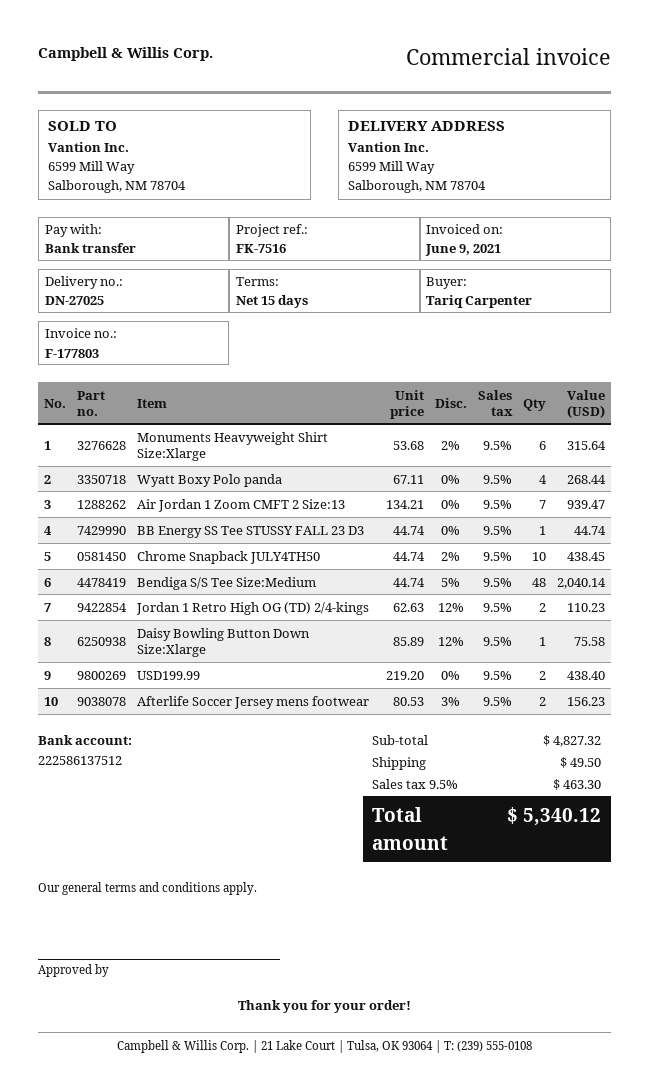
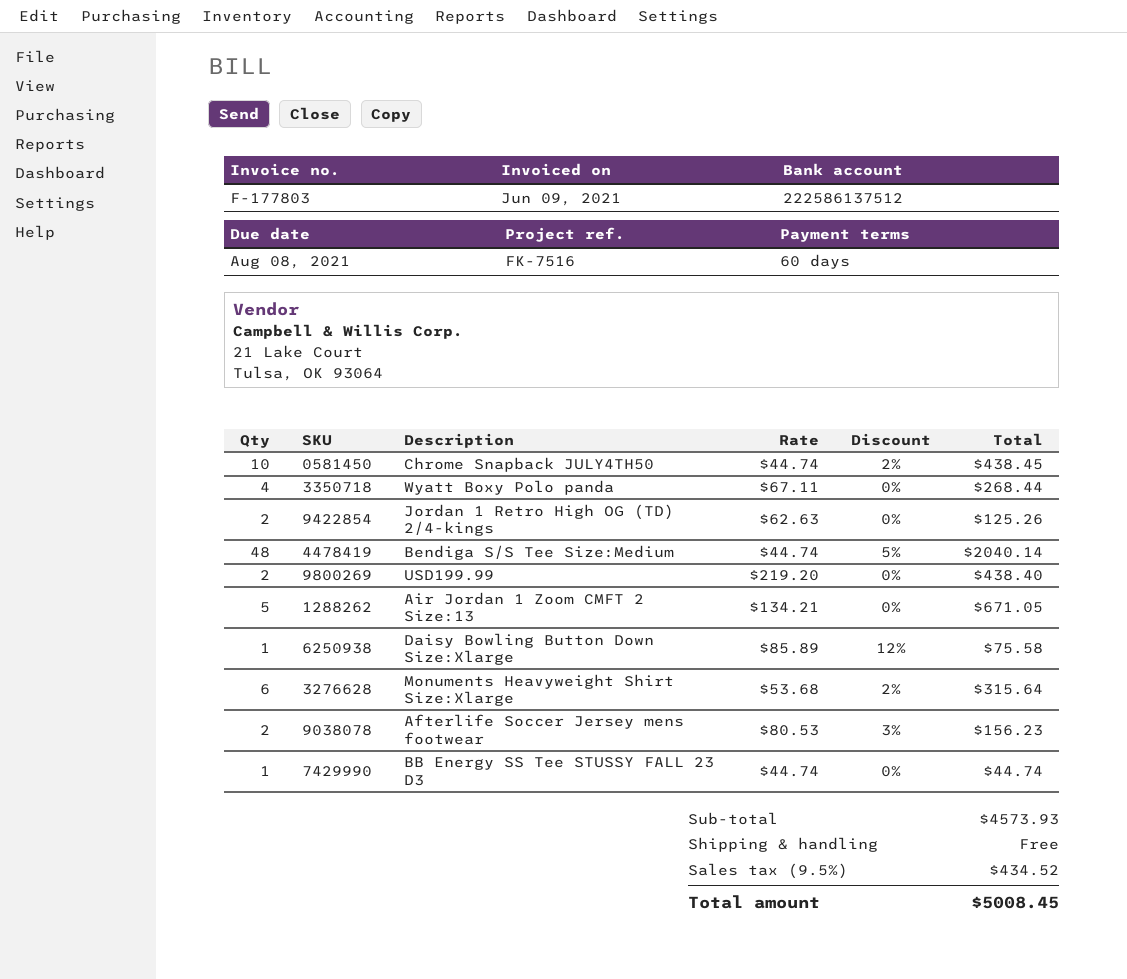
payment terms: 15 days -> 60 days
Air Jordan 1 Zoom CMFT 2 Size:13: 7 x 134.21 = 939.47 -> 5 x 134.21 = 671.05
Jordan 1 Retro High OG (TD) 2/4-kings: 2 x 62.63 - 12% = 110.23 -> 2 x 62.63 = 125.26
subtotal: 4827.32 -> 4573.93
shipping: 49.50 -> 0.00
tax: 9.5% = 463.30 -> 9.5% = 434.52
total: 5340.12 -> 5008.45

